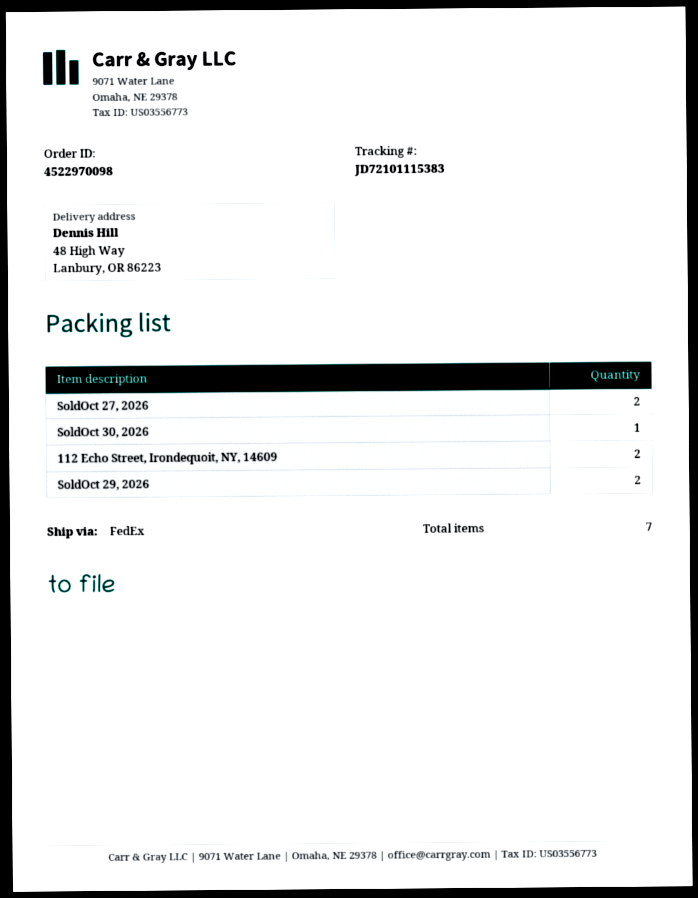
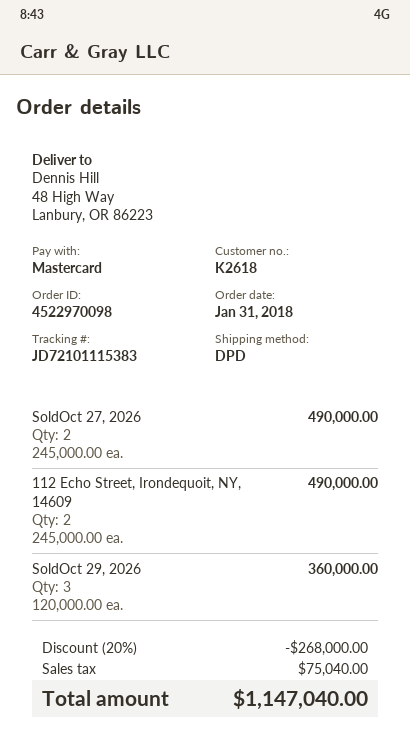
shipping method: FedEx -> DPD
SoldOct 30, 2026: 1 -> none
SoldOct 29, 2026: 2 -> 3

